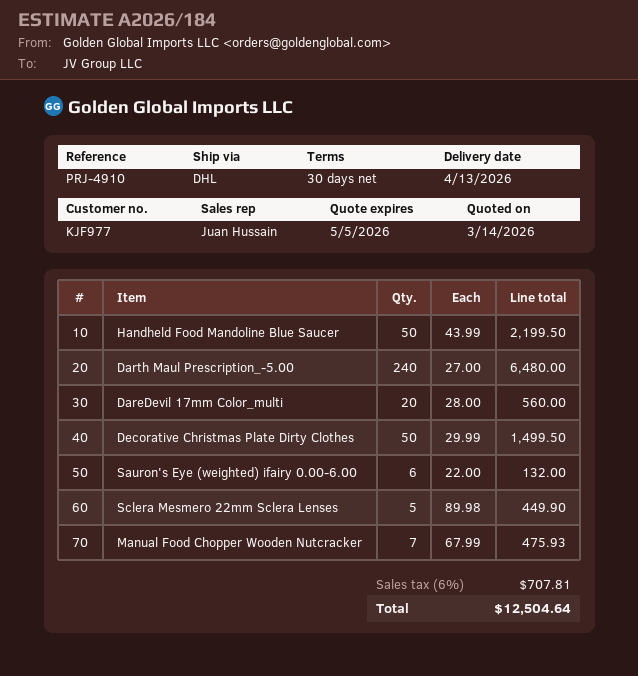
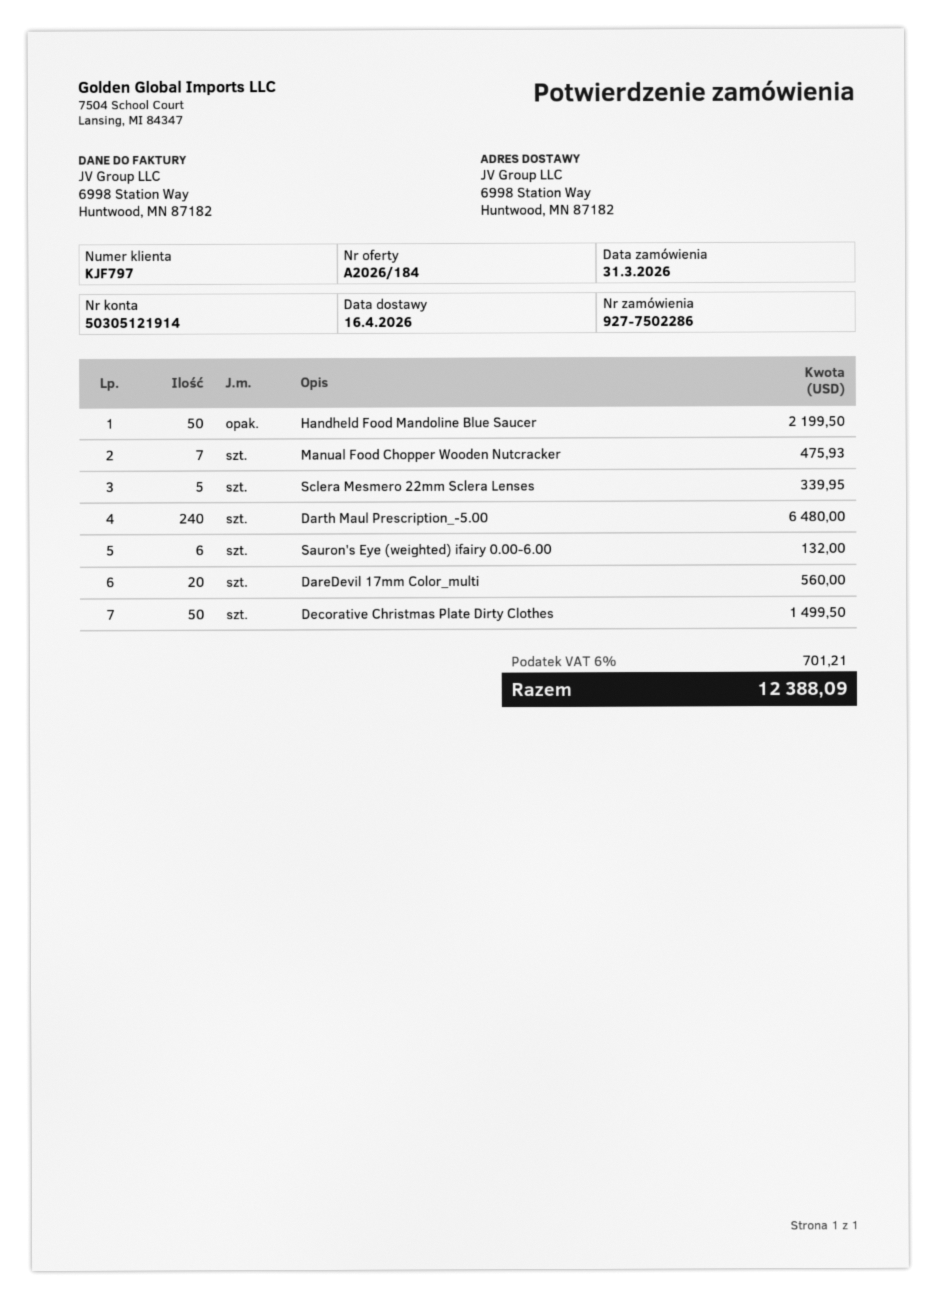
delivery date: 2026-04-13 -> 2026-04-16
customer number: KJF977 -> KJF797
Sclera Mesmero 22mm Sclera Lenses: 5 for 449.90 -> 5 for 339.95
tax: 6% = 707.81 -> 6% = 701.21
total: 12504.64 -> 12388.09

